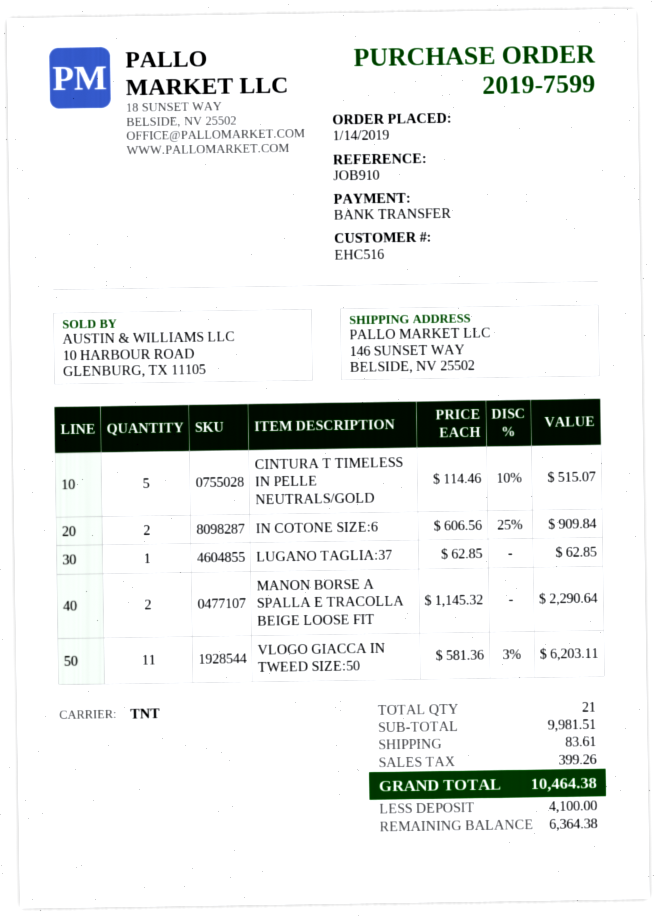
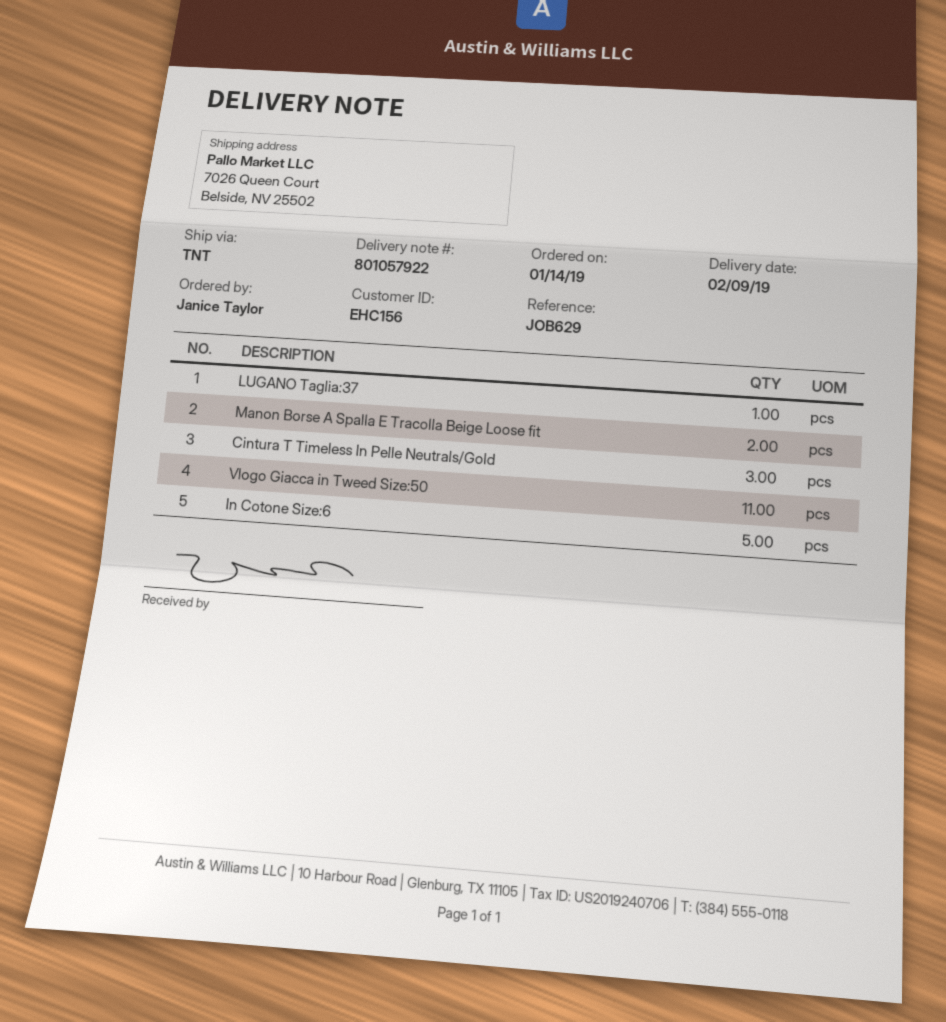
customer number: EHC516 -> EHC156
reference: JOB910 -> JOB629
ship to: 146 SUNSET WAY, BELSIDE, NV 25502 -> 7026 Queen Court, Belside, NV 25502
CINTURA T TIMELESS IN PELLE NEUTRALS/GOLD: 5 -> 3
IN COTONE SIZE:6: 2 -> 5

